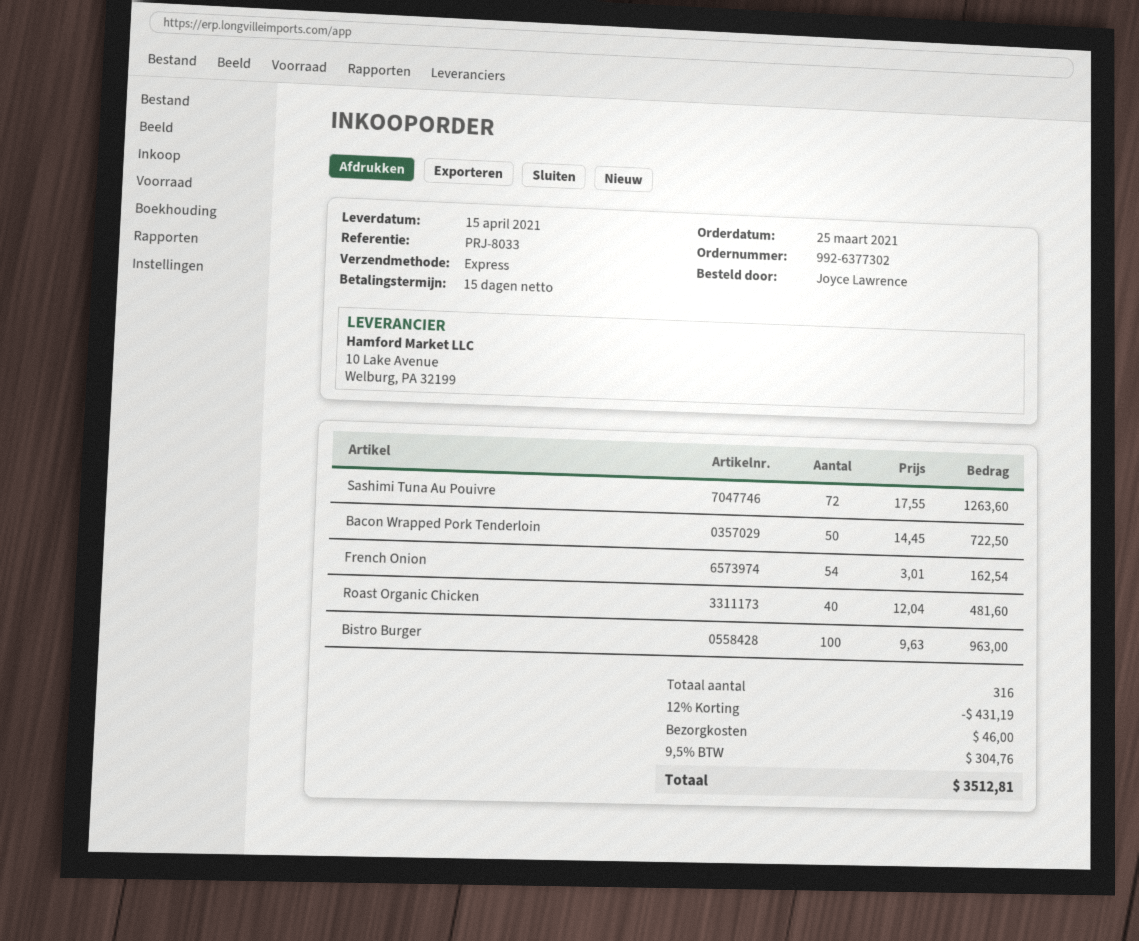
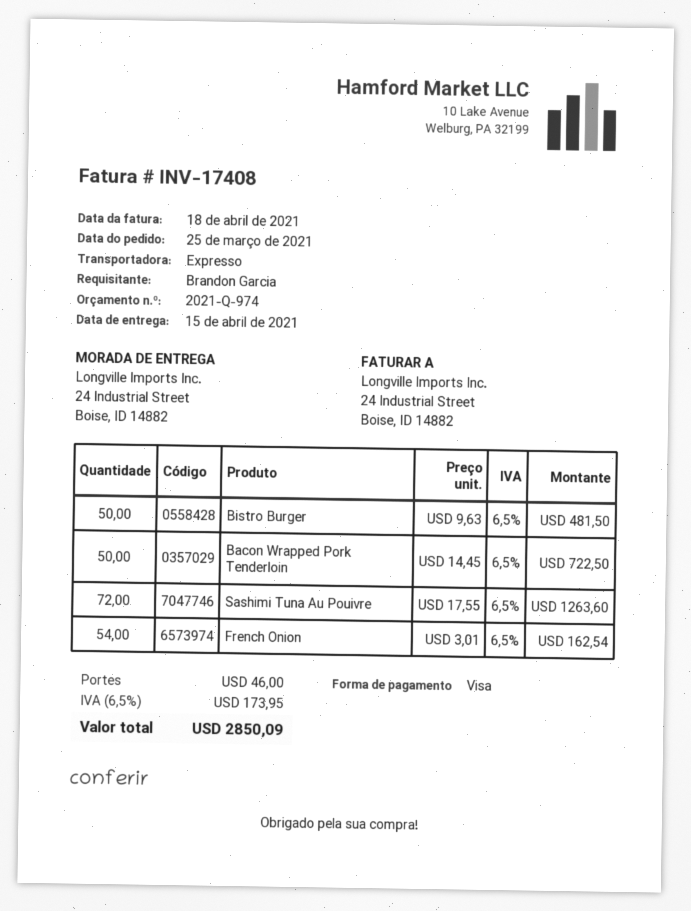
ordered by: Joyce Lawrence -> Brandon Garcia
Roast Organic Chicken: 40 x 12.04 = 481.60 -> none
Bistro Burger: 100 x 9.63 = 963.00 -> 50 x 9.63 = 481.50
discount: 12% = 431.19 -> none
tax: 9.5% = 304.76 -> 6.5% = 173.95
total: 3512.81 -> 2850.09

